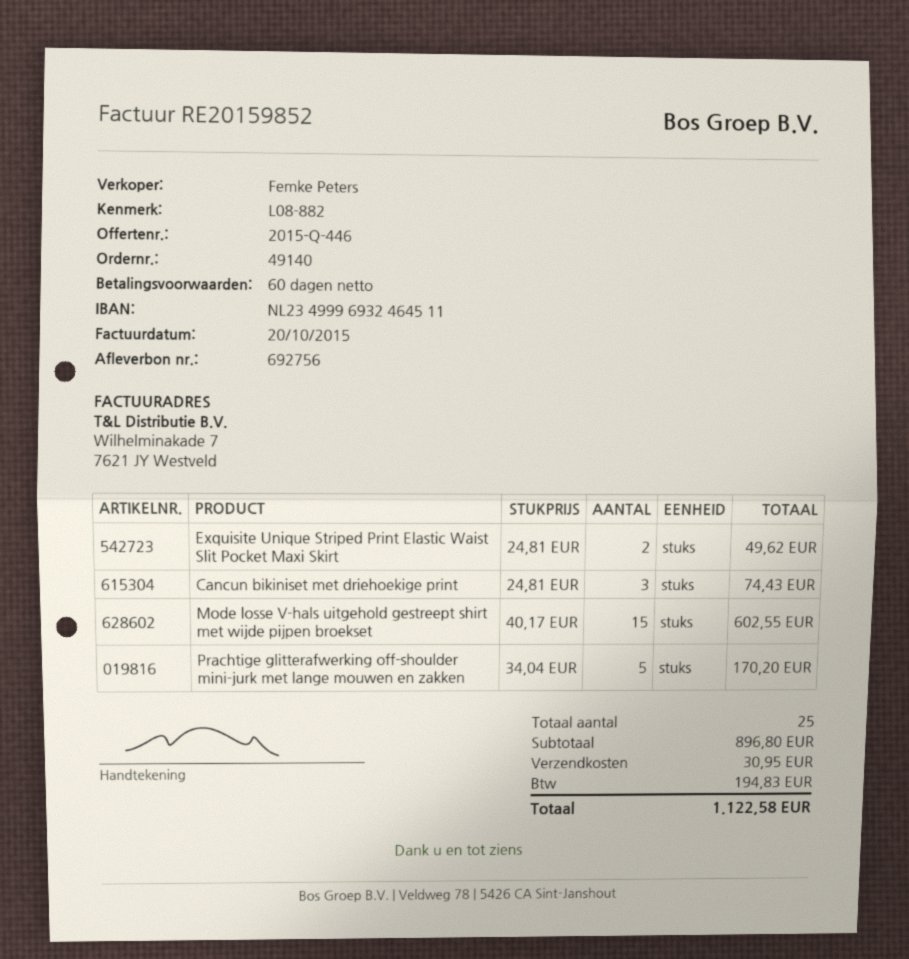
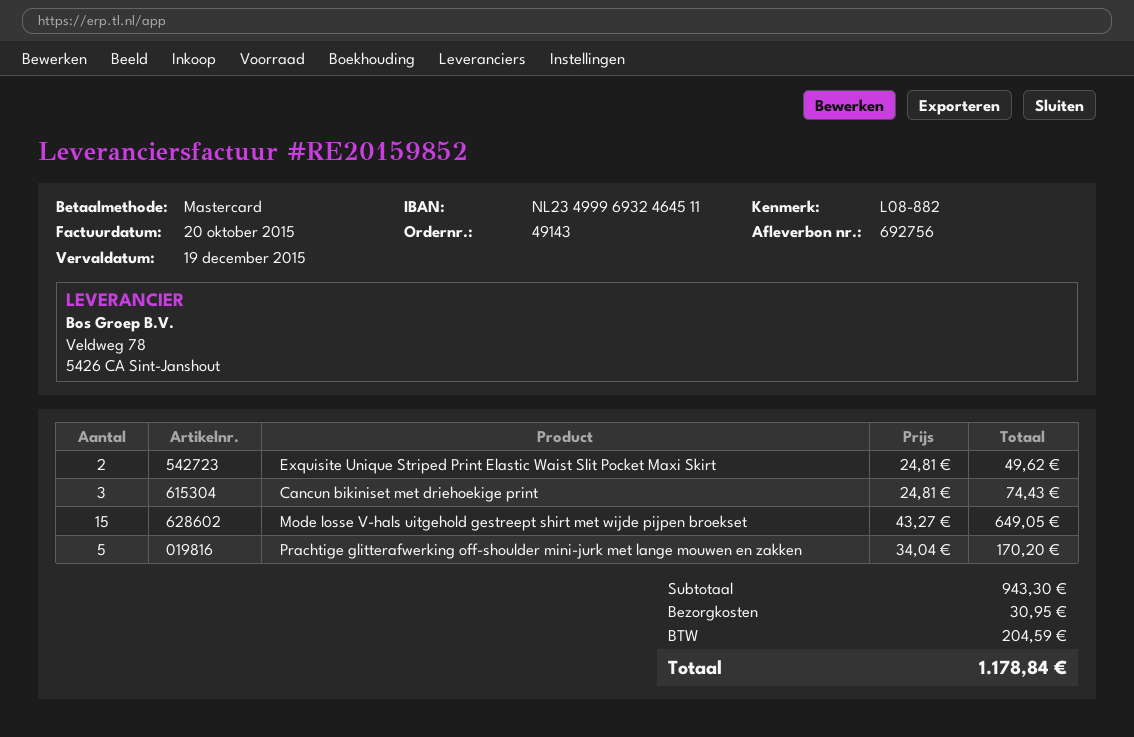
order number: 49140 -> 49143
Mode losse V-hals uitgehold gestreept shirt met wijde pijpen broekset: 15 x 40.17 = 602.55 -> 15 x 43.27 = 649.05
subtotal: 896.80 -> 943.30
tax: 194.83 -> 204.59
total: 1122.58 -> 1178.84

